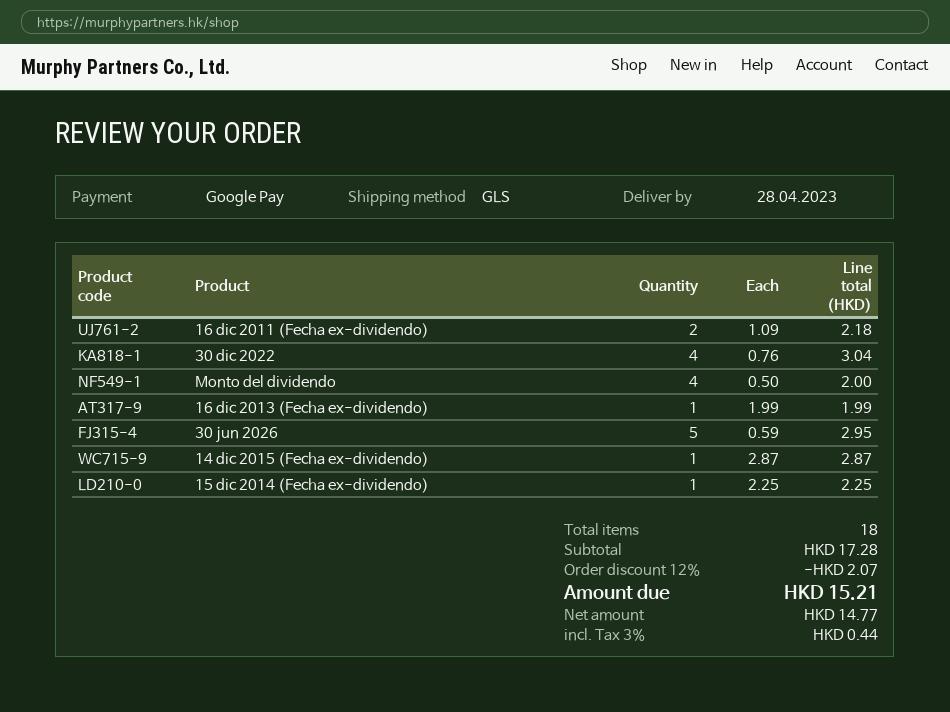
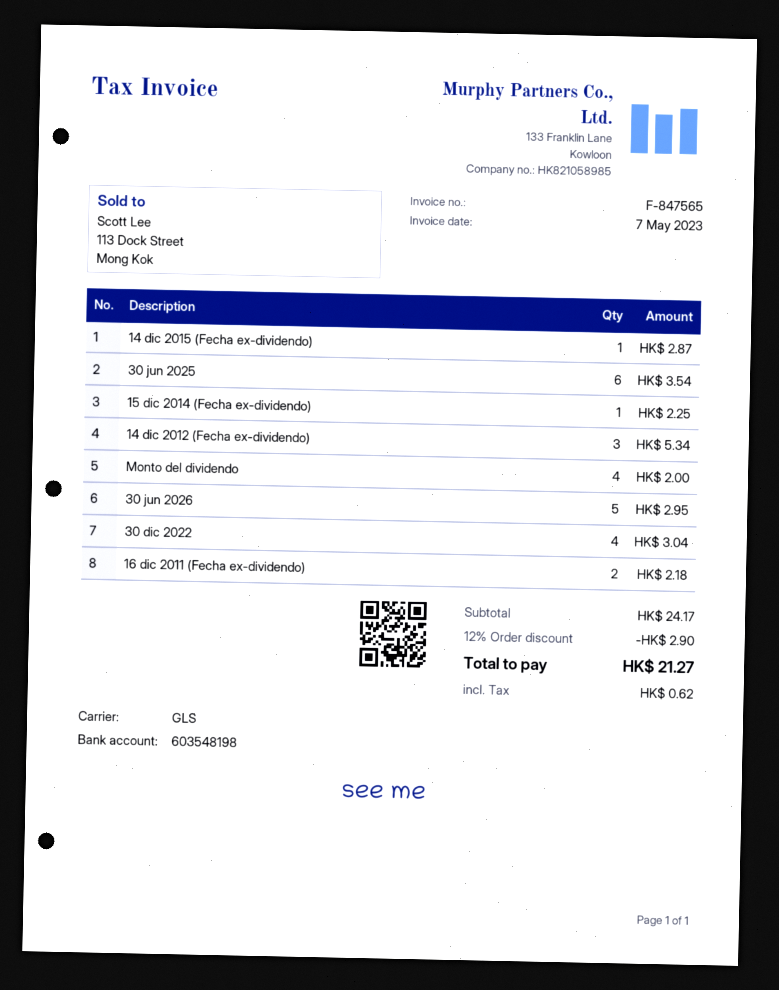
16 dic 2013 (Fecha ex-dividendo): 1 for 1.99 -> none
30 jun 2025: none -> 6 for 3.54
14 dic 2012 (Fecha ex-dividendo): none -> 3 for 5.34
subtotal: 17.28 -> 24.17
discount: 12% = 2.07 -> 12% = 2.90
tax: 0.44 -> 0.62
total: 15.21 -> 21.27

